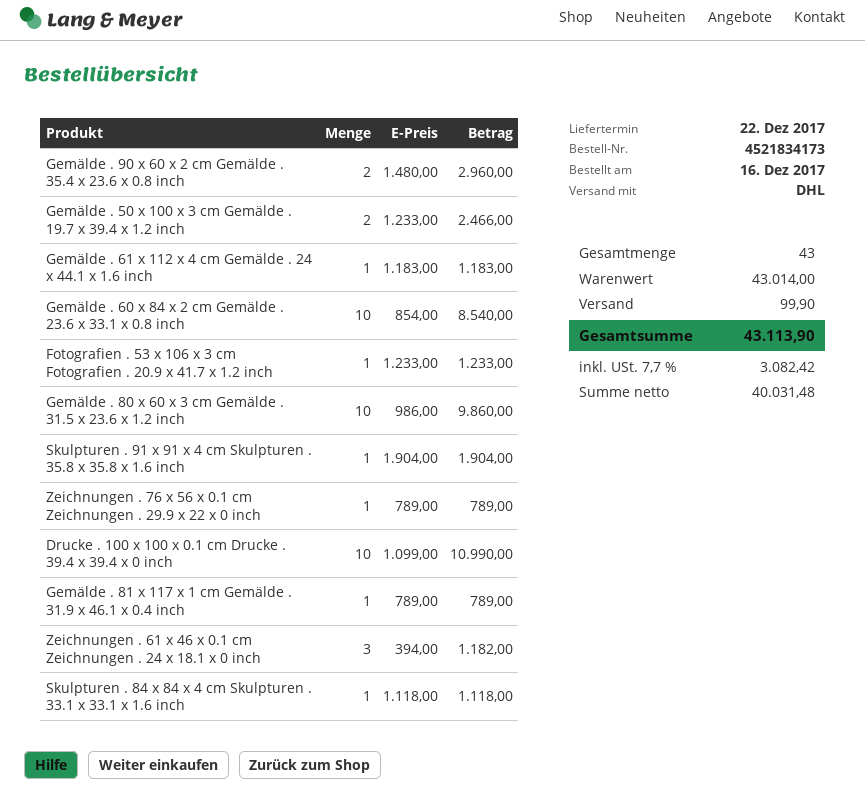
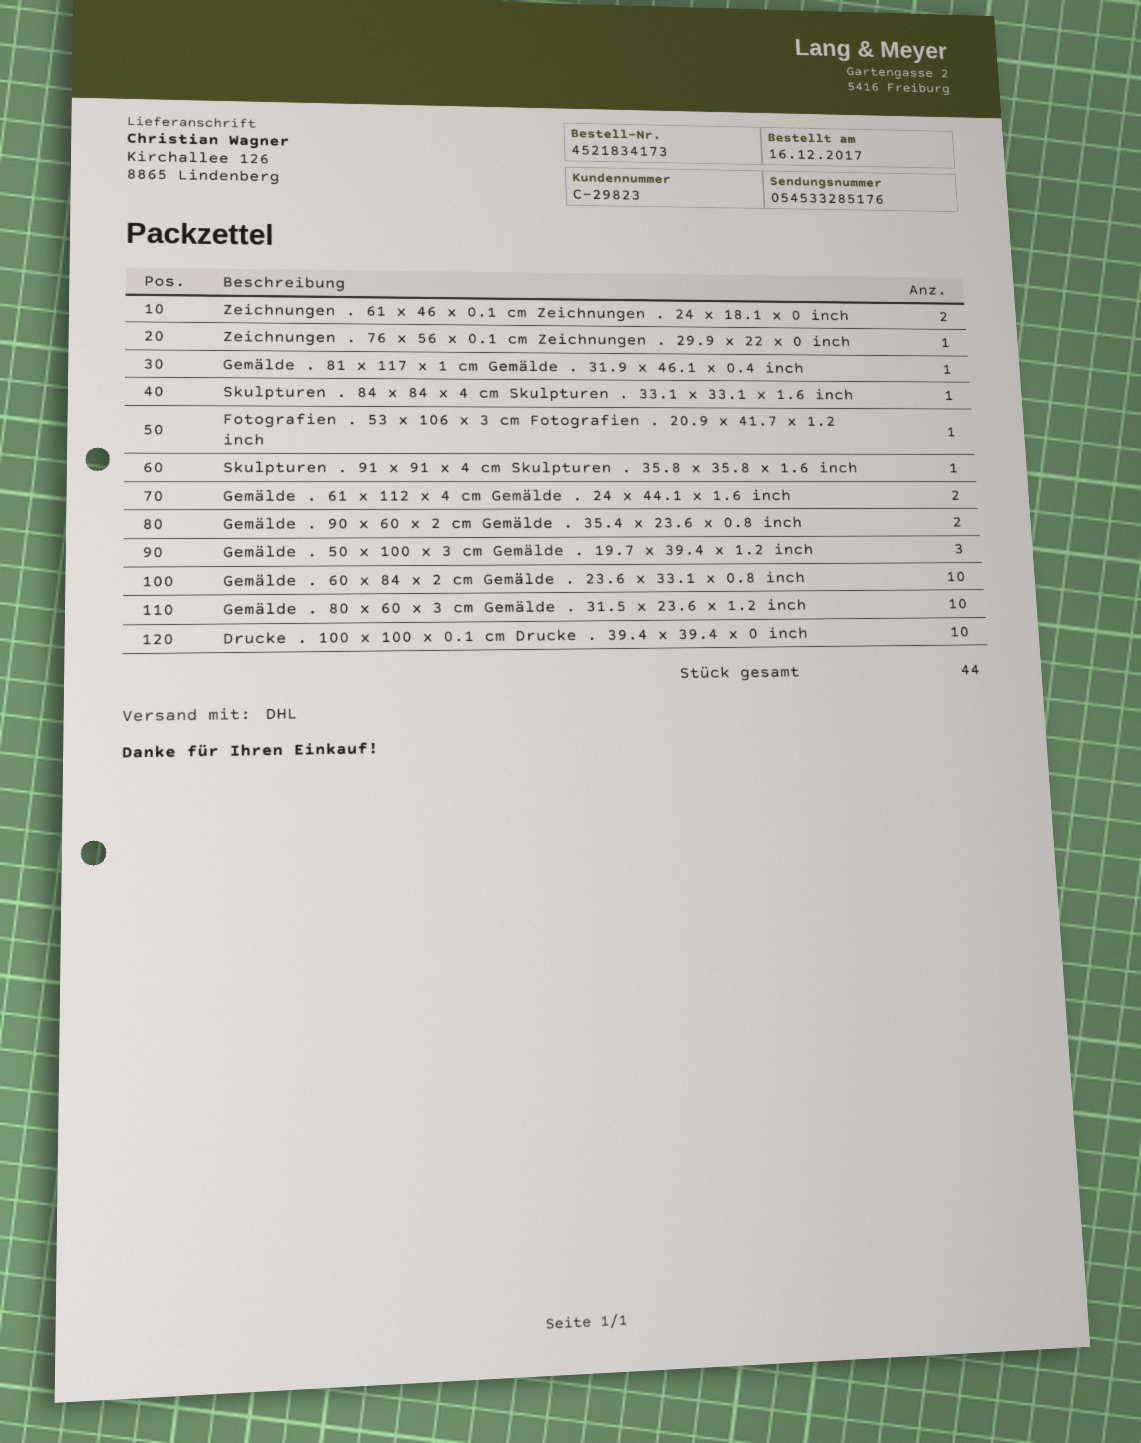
Gemälde . 50 x 100 x 3 cm Gemälde . 19.7 x 39.4 x 1.2 inch: 2 -> 3
Gemälde . 61 x 112 x 4 cm Gemälde . 24 x 44.1 x 1.6 inch: 1 -> 2
Zeichnungen . 61 x 46 x 0.1 cm Zeichnungen . 24 x 18.1 x 0 inch: 3 -> 2
total quantity: 43 -> 44

